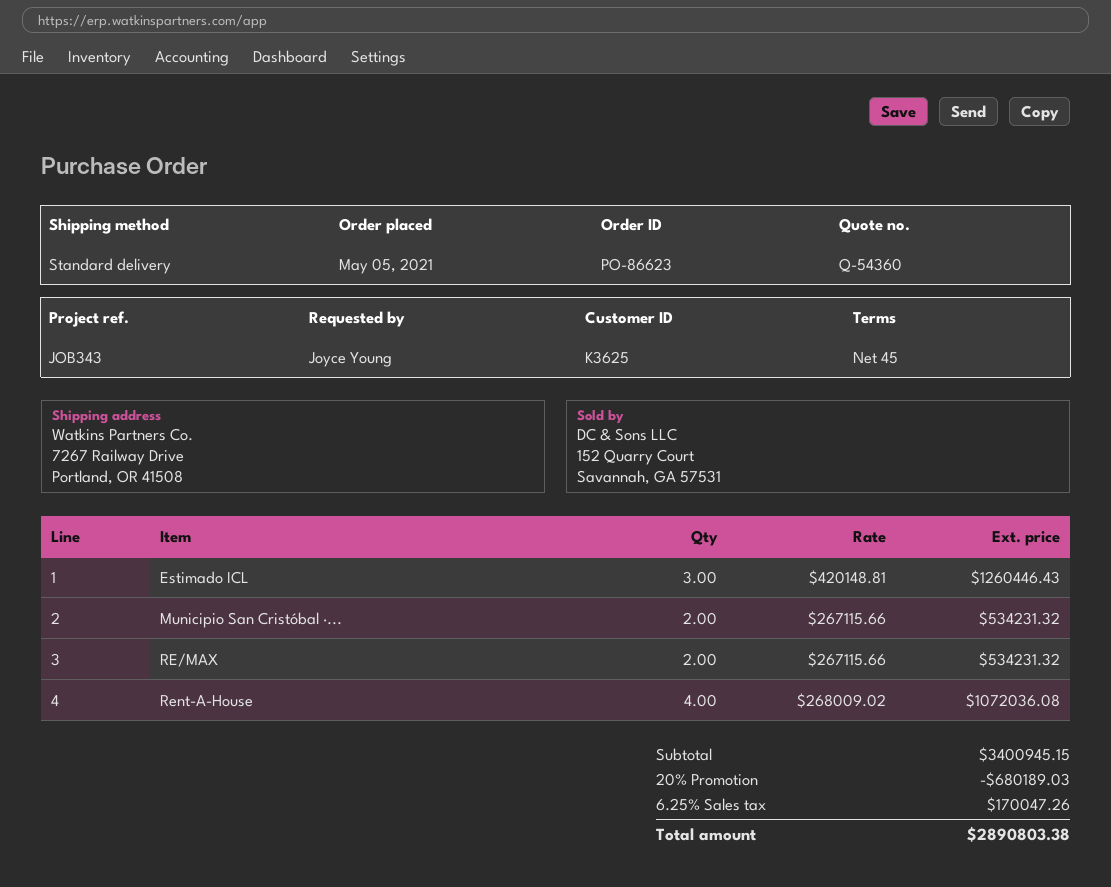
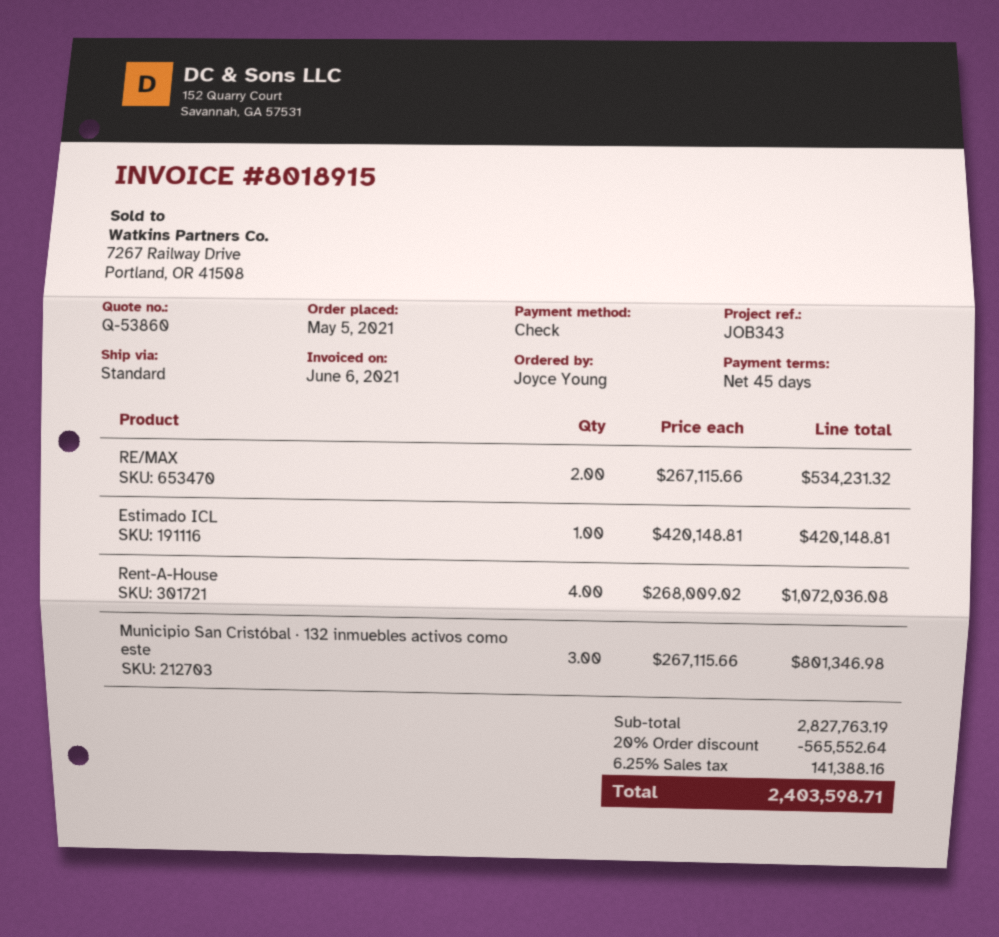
quote number: Q-54360 -> Q-53860
Estimado ICL: 3 x 420148.81 = 1260446.43 -> 1 x 420148.81 = 420148.81
Municipio San Cristóbal ·...: 2 x 267115.66 = 534231.32 -> 3 x 267115.66 = 801346.98
subtotal: 3400945.15 -> 2827763.19
discount: 20% = 680189.03 -> 20% = 565552.64
tax: 6.25% = 170047.26 -> 6.25% = 141388.16
total: 2890803.38 -> 2403598.71

